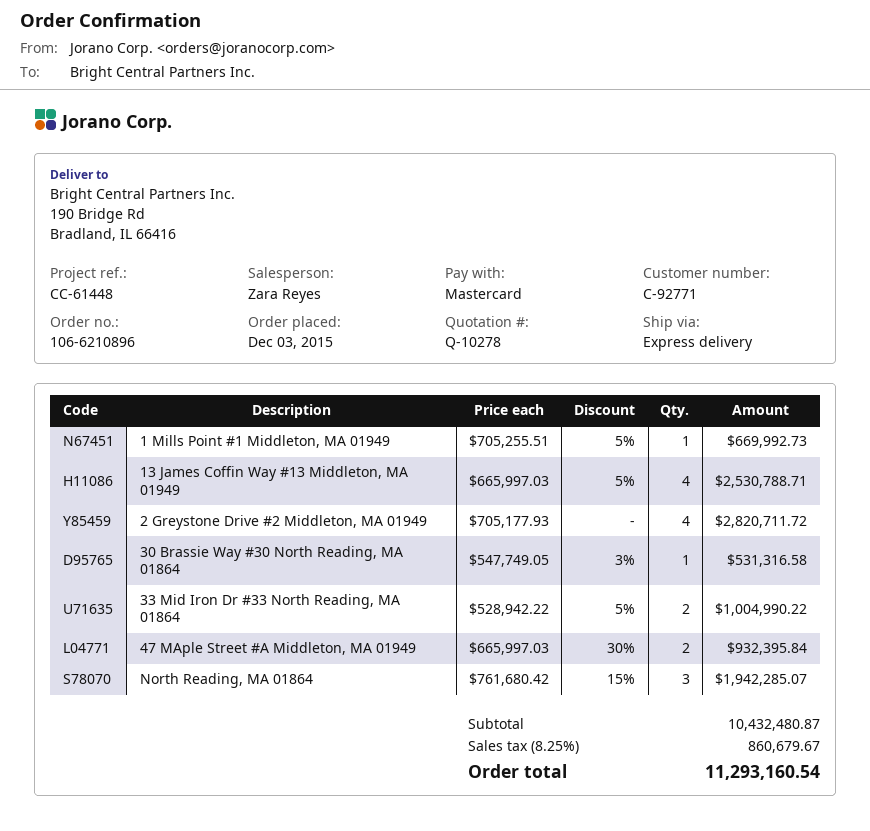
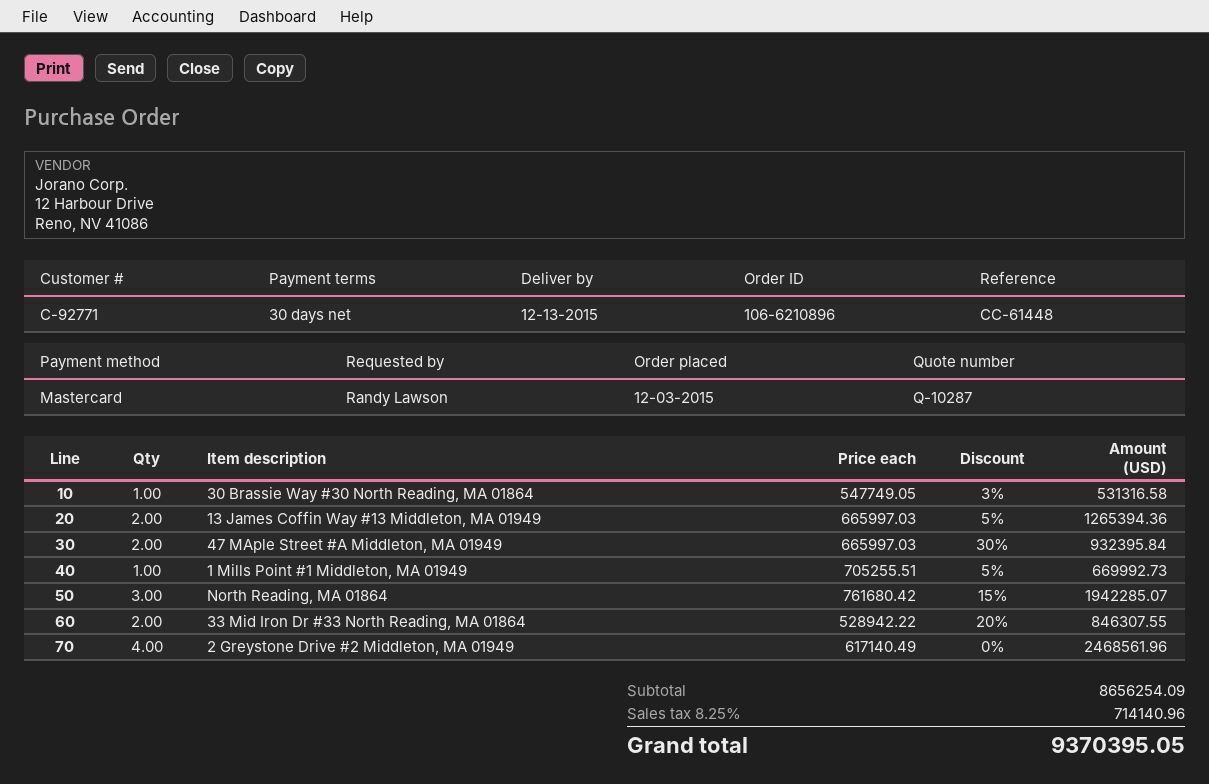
quote number: Q-10278 -> Q-10287
13 James Coffin Way #13 Middleton, MA 01949: 4 x 665997.03 - 5% = 2530788.71 -> 2 x 665997.03 - 5% = 1265394.36
2 Greystone Drive #2 Middleton, MA 01949: 4 x 705177.93 = 2820711.72 -> 4 x 617140.49 = 2468561.96
33 Mid Iron Dr #33 North Reading, MA 01864: 2 x 528942.22 - 5% = 1004990.22 -> 2 x 528942.22 - 20% = 846307.55
subtotal: 10432480.87 -> 8656254.09
tax: 8.25% = 860679.67 -> 8.25% = 714140.96
total: 11293160.54 -> 9370395.05

